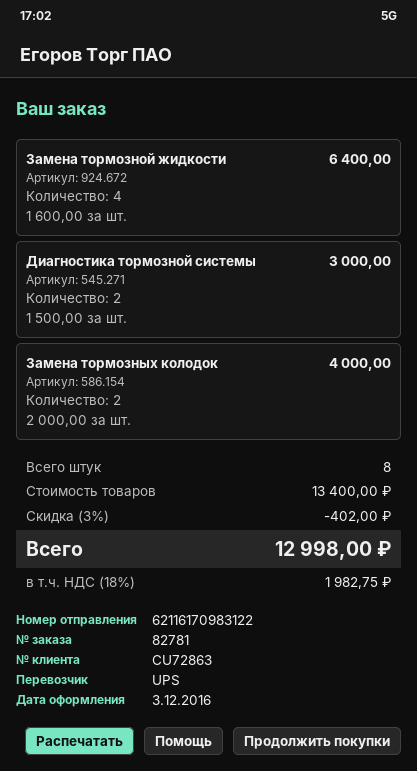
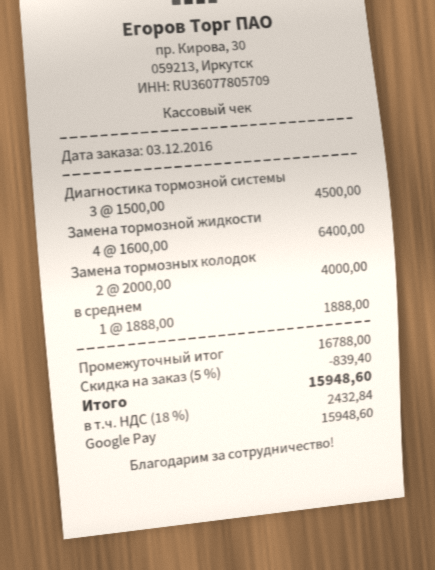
Диагностика тормозной системы: 2 x 1500.00 = 3000.00 -> 3 x 1500.00 = 4500.00
в среднем: none -> 1 x 1888.00 = 1888.00
subtotal: 13400.00 -> 16788.00
discount: 3% = 402.00 -> 5% = 839.40
tax: 18% = 1982.75 -> 18% = 2432.84
total: 12998.00 -> 15948.60

